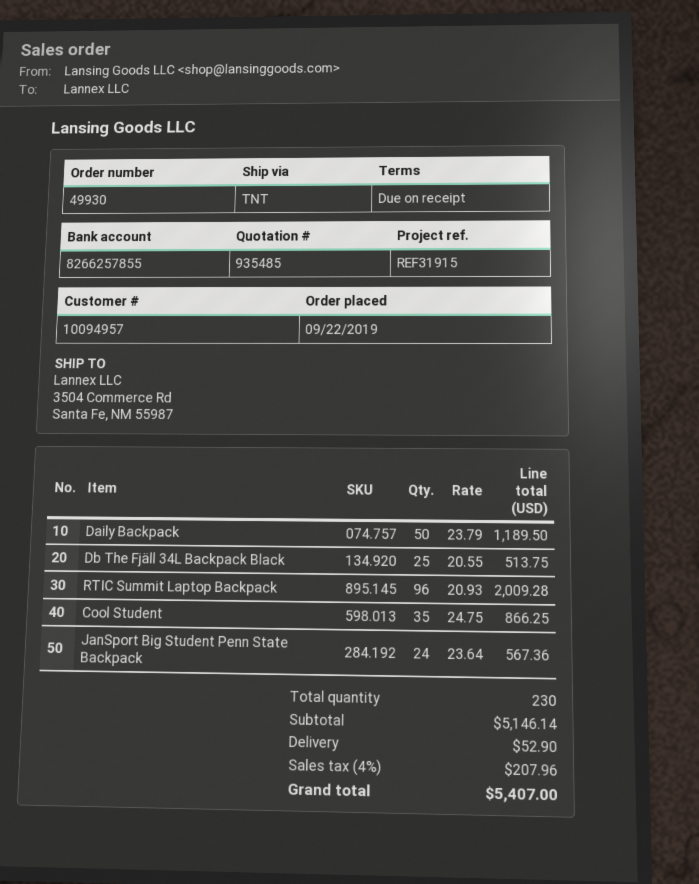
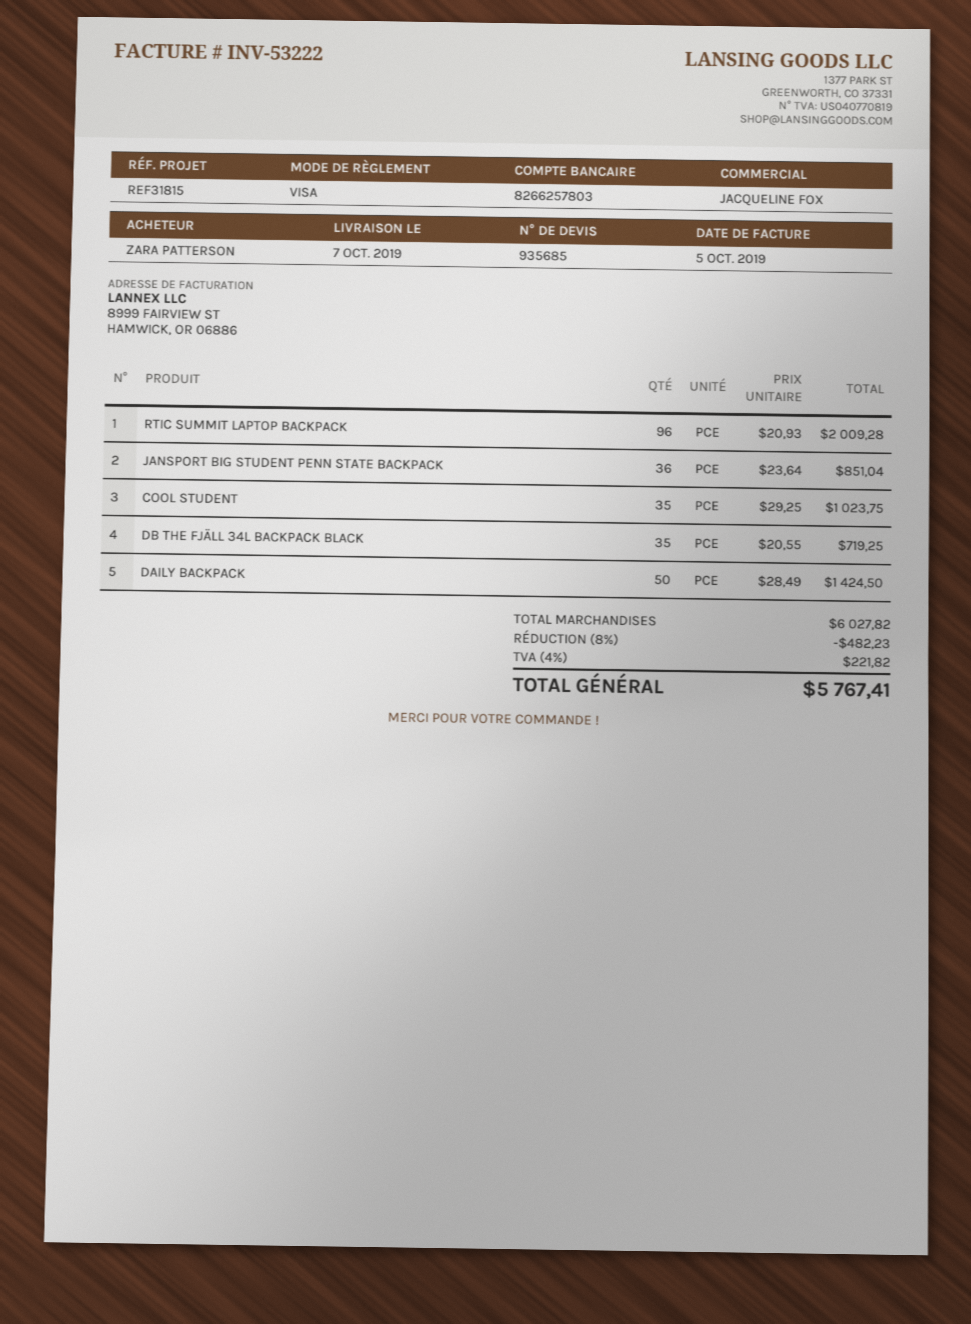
quote number: 935485 -> 935685
reference: REF31915 -> REF31815
bank account: 8266257855 -> 8266257803
Daily Backpack: 50 x 23.79 = 1189.50 -> 50 x 28.49 = 1424.50
Db The Fjäll 34L Backpack Black: 25 x 20.55 = 513.75 -> 35 x 20.55 = 719.25
Cool Student: 35 x 24.75 = 866.25 -> 35 x 29.25 = 1023.75
JanSport Big Student Penn State Backpack: 24 x 23.64 = 567.36 -> 36 x 23.64 = 851.04
subtotal: 5146.14 -> 6027.82
discount: none -> 8% = 482.23
shipping: 52.90 -> none
tax: 4% = 207.96 -> 4% = 221.82
total: 5407.00 -> 5767.41

